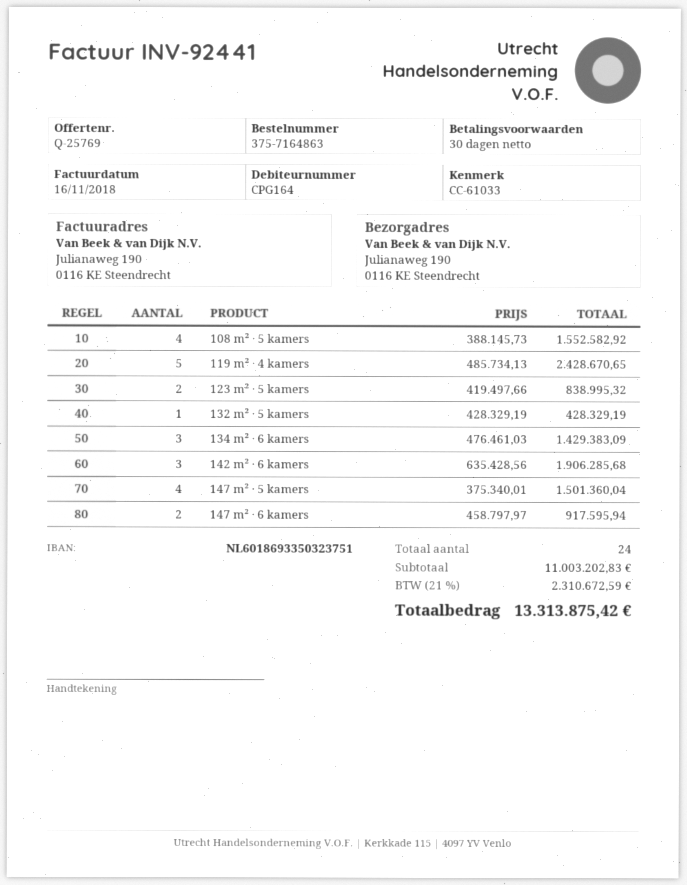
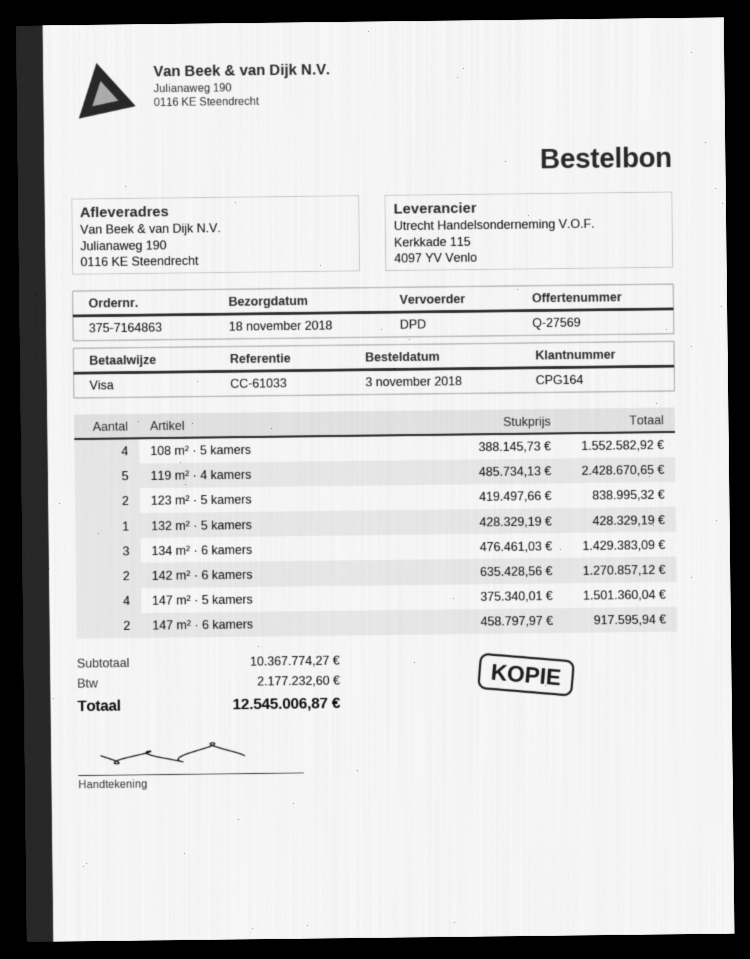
quote number: Q-25769 -> Q-27569
142 m² · 6 kamers: 3 x 635428.56 = 1906285.68 -> 2 x 635428.56 = 1270857.12
subtotal: 11003202.83 -> 10367774.27
tax: 2310672.59 -> 2177232.60
total: 13313875.42 -> 12545006.87

